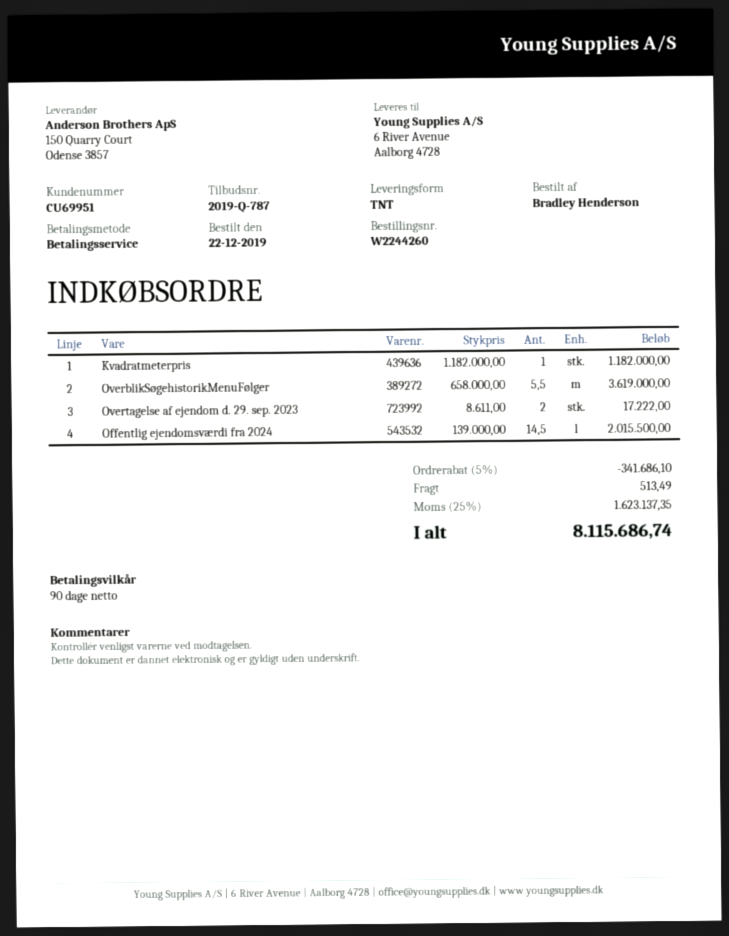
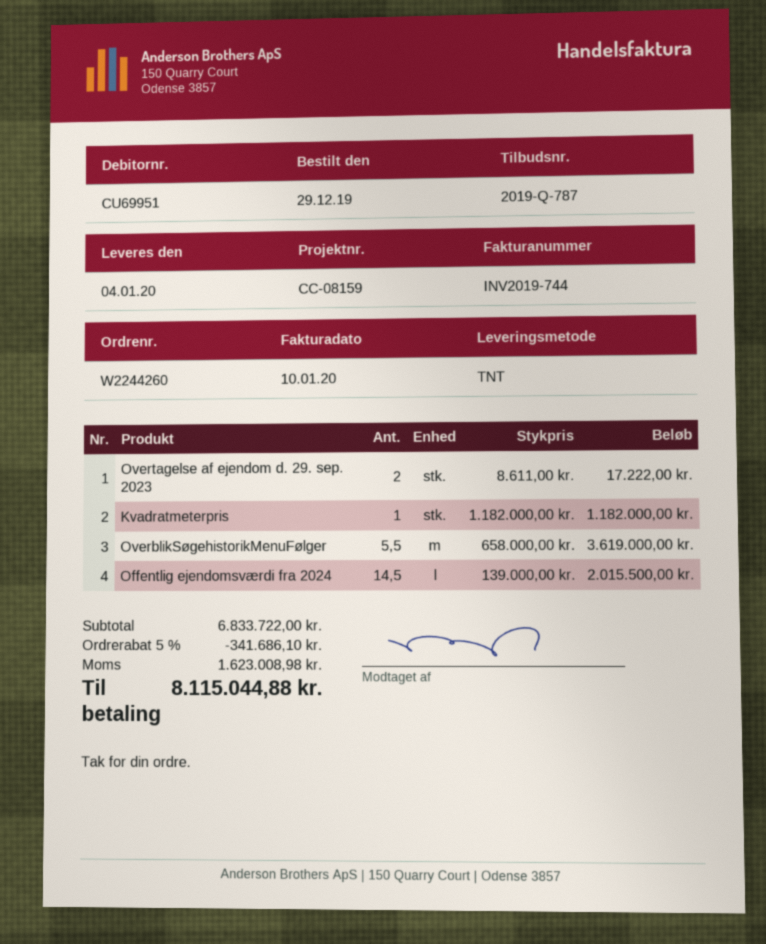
order date: 2019-12-22 -> 2019-12-29
shipping: 513.49 -> none
tax: 1623137.35 -> 1623008.98
total: 8115686.74 -> 8115044.88

